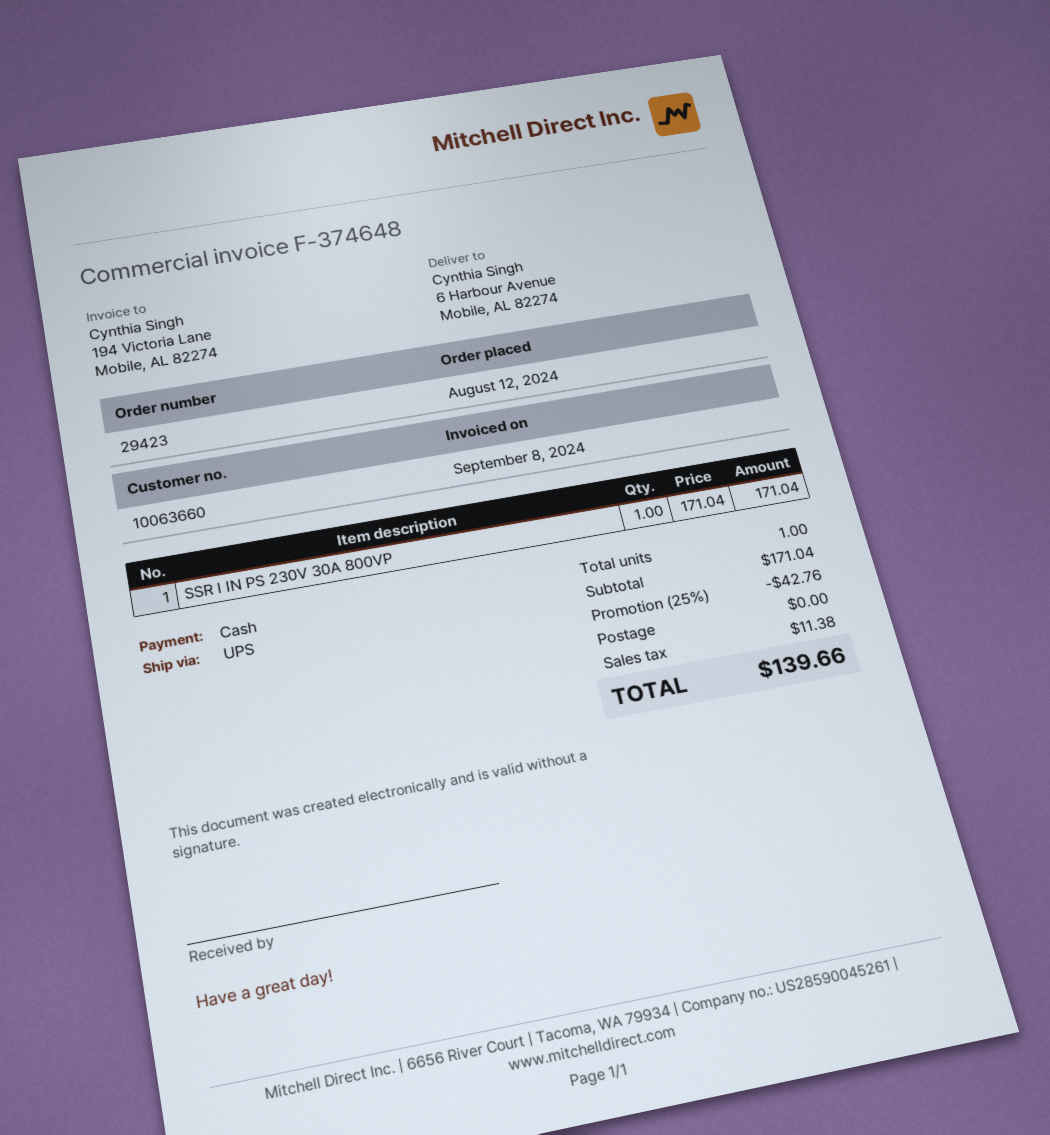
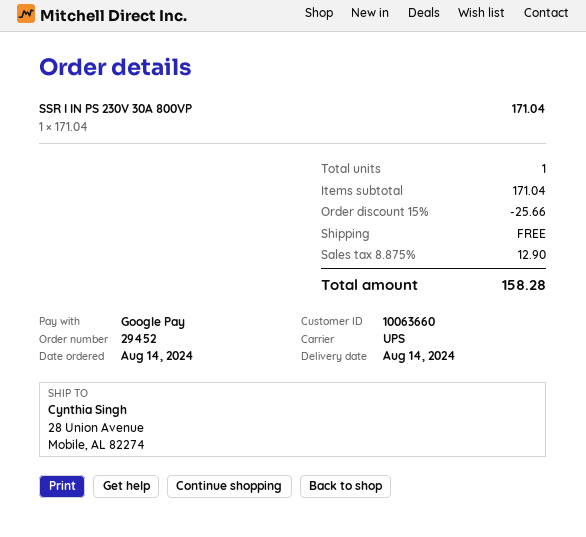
order number: 29423 -> 29452
order date: 2024-08-12 -> 2024-08-14
payment method: cash -> Google Pay
ship to: 6 Harbour Avenue, Mobile, AL 82274 -> 28 Union Avenue, Mobile, AL 82274
discount: 25% = 42.76 -> 15% = 25.66
tax: 11.38 -> 12.90
total: 139.66 -> 158.28

